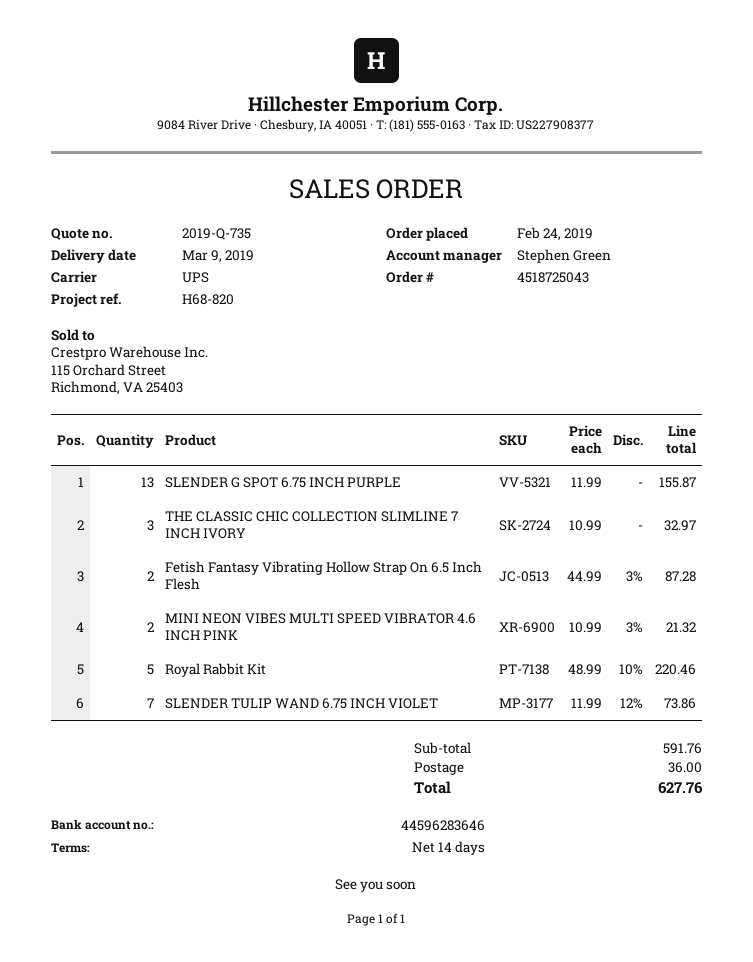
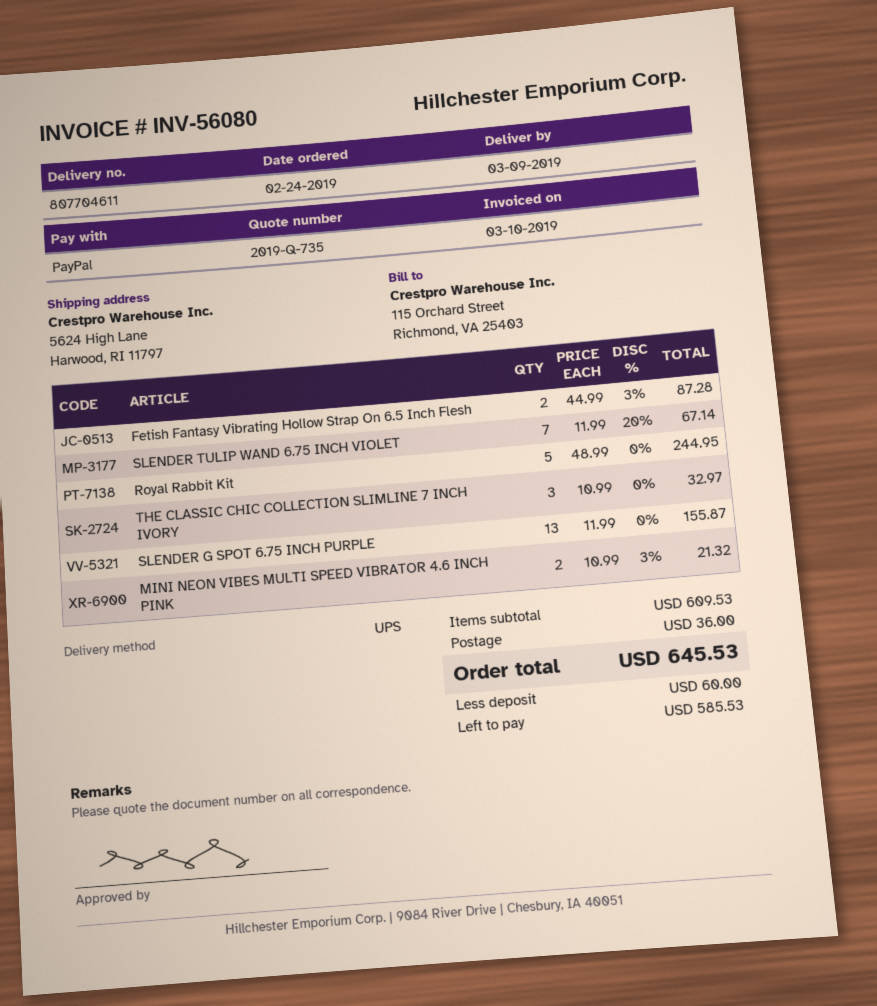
Royal Rabbit Kit: 5 x 48.99 - 10% = 220.46 -> 5 x 48.99 = 244.95
SLENDER TULIP WAND 6.75 INCH VIOLET: 7 x 11.99 - 12% = 73.86 -> 7 x 11.99 - 20% = 67.14
subtotal: 591.76 -> 609.53
total: 627.76 -> 645.53

